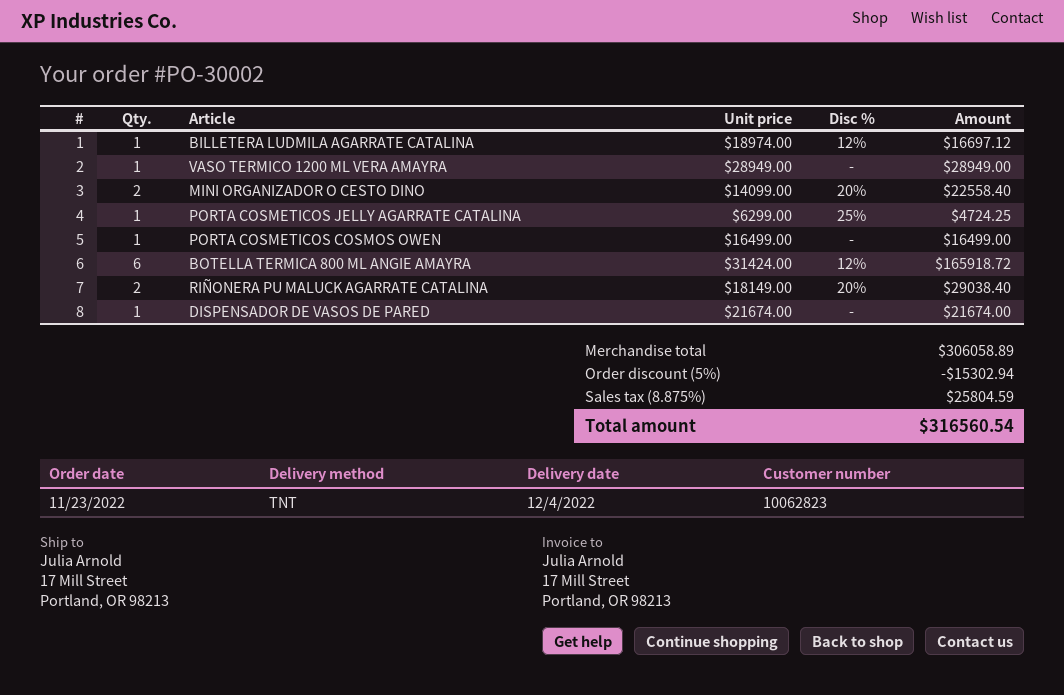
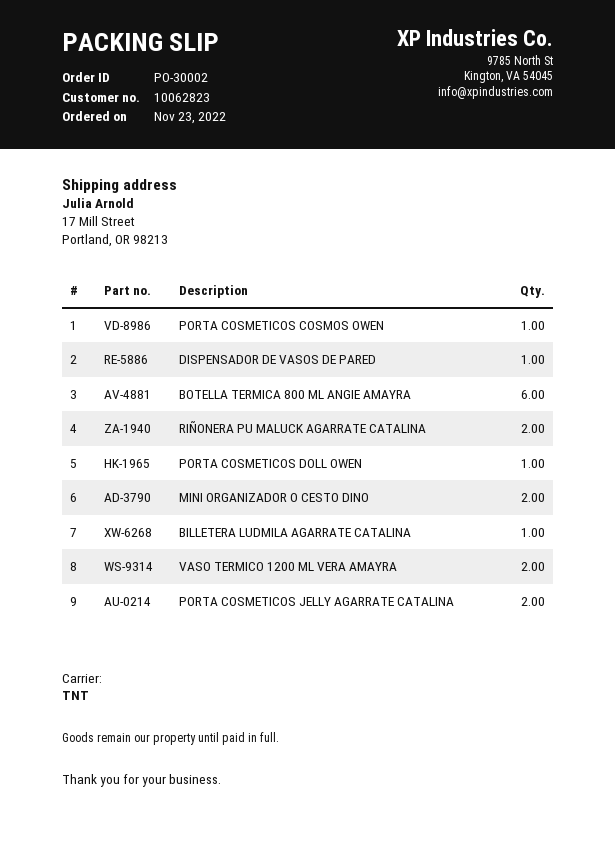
VASO TERMICO 1200 ML VERA AMAYRA: 1 -> 2
PORTA COSMETICOS JELLY AGARRATE CATALINA: 1 -> 2
PORTA COSMETICOS DOLL OWEN: none -> 1

